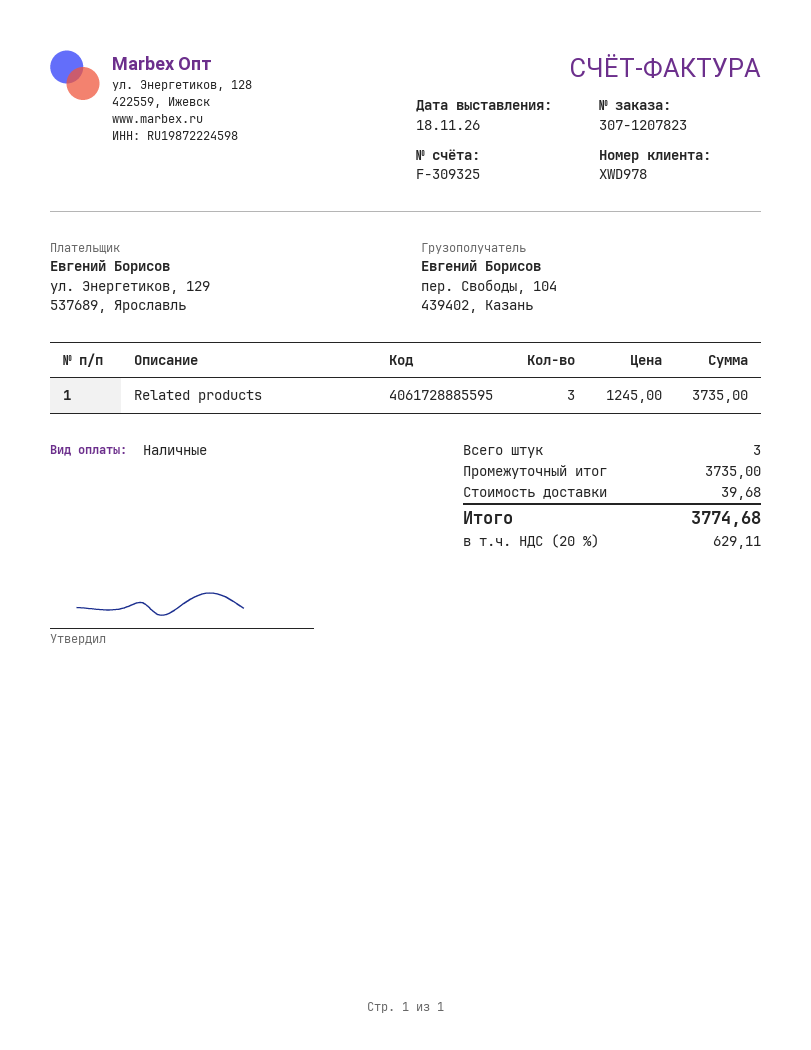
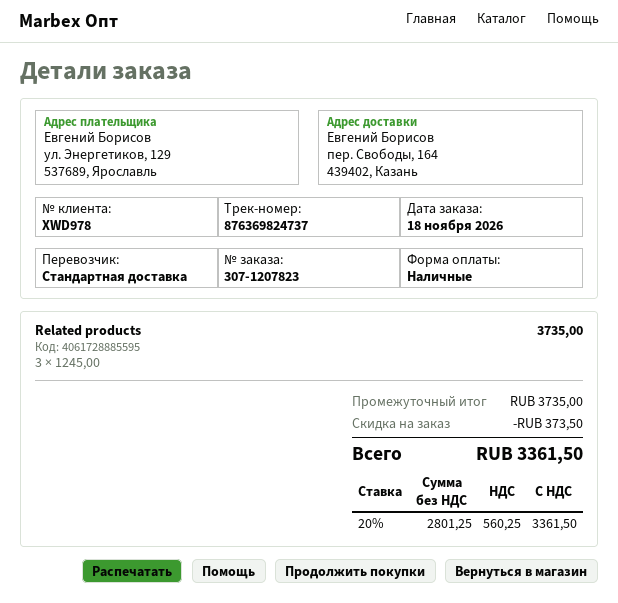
ship to: пер. Свободы, 104, 439402, Казань -> пер. Свободы, 164, 439402, Казань
discount: none -> 373.50
shipping: 39.68 -> none
tax: 20% = 629.11 -> 20% = 560.25
total: 3774.68 -> 3361.50

